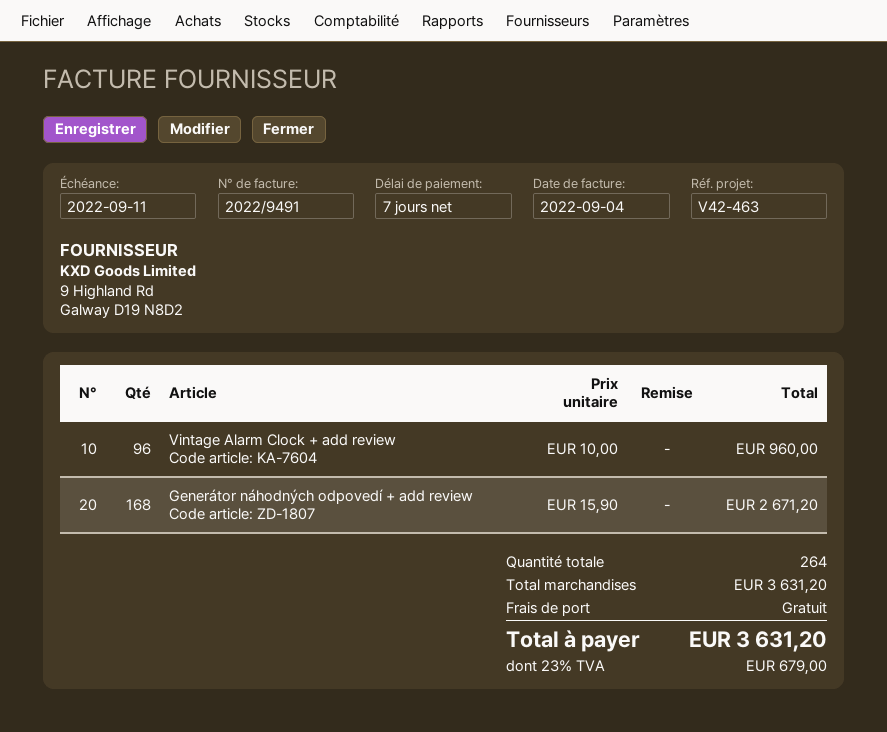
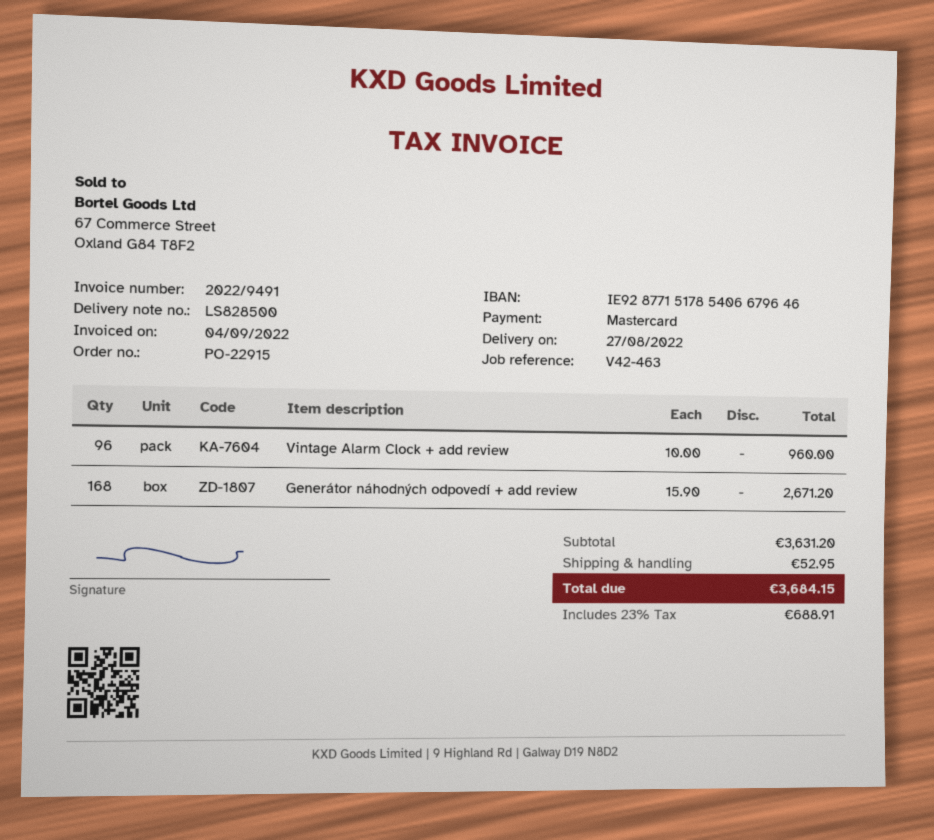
shipping: 0.00 -> 52.95
tax: 23% = 679.00 -> 23% = 688.91
total: 3631.20 -> 3684.15

